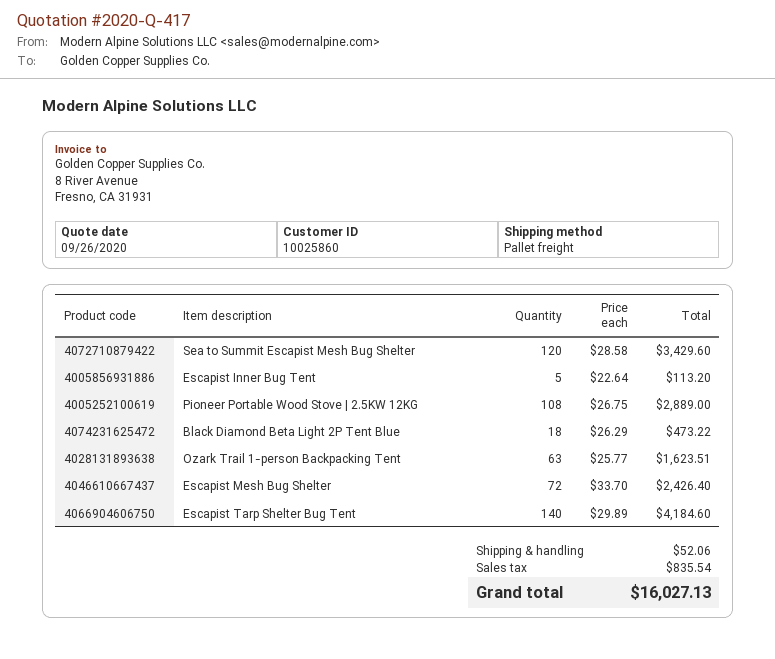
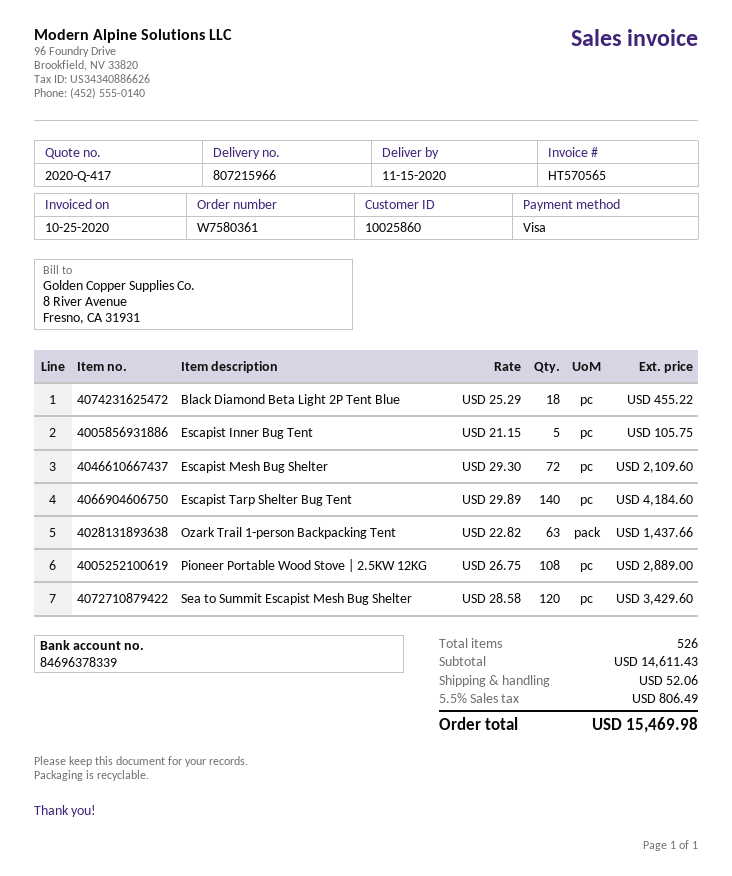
Escapist Inner Bug Tent: 5 x 22.64 = 113.20 -> 5 x 21.15 = 105.75
Black Diamond Beta Light 2P Tent Blue: 18 x 26.29 = 473.22 -> 18 x 25.29 = 455.22
Ozark Trail 1-person Backpacking Tent: 63 x 25.77 = 1623.51 -> 63 x 22.82 = 1437.66
Escapist Mesh Bug Shelter: 72 x 33.70 = 2426.40 -> 72 x 29.30 = 2109.60
tax: 835.54 -> 806.49
total: 16027.13 -> 15469.98

